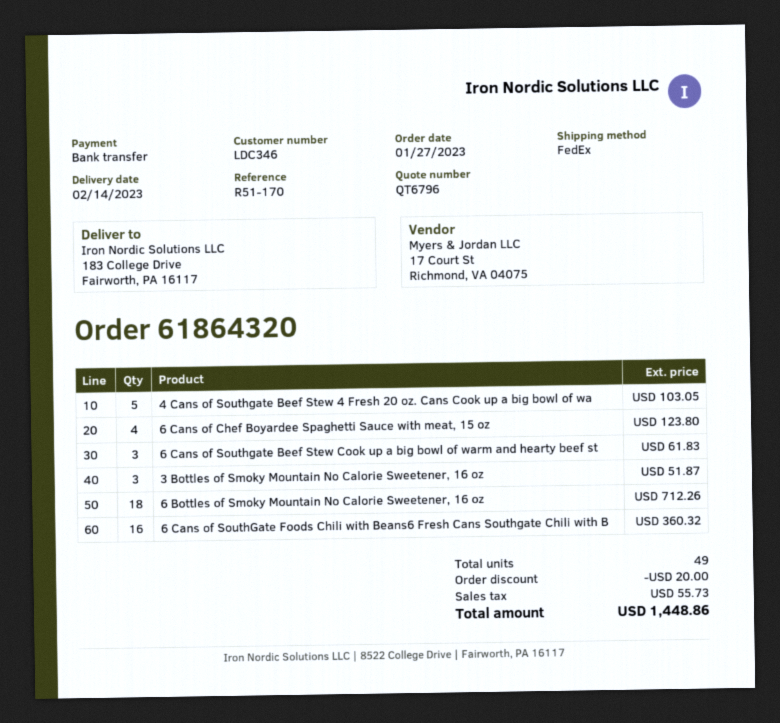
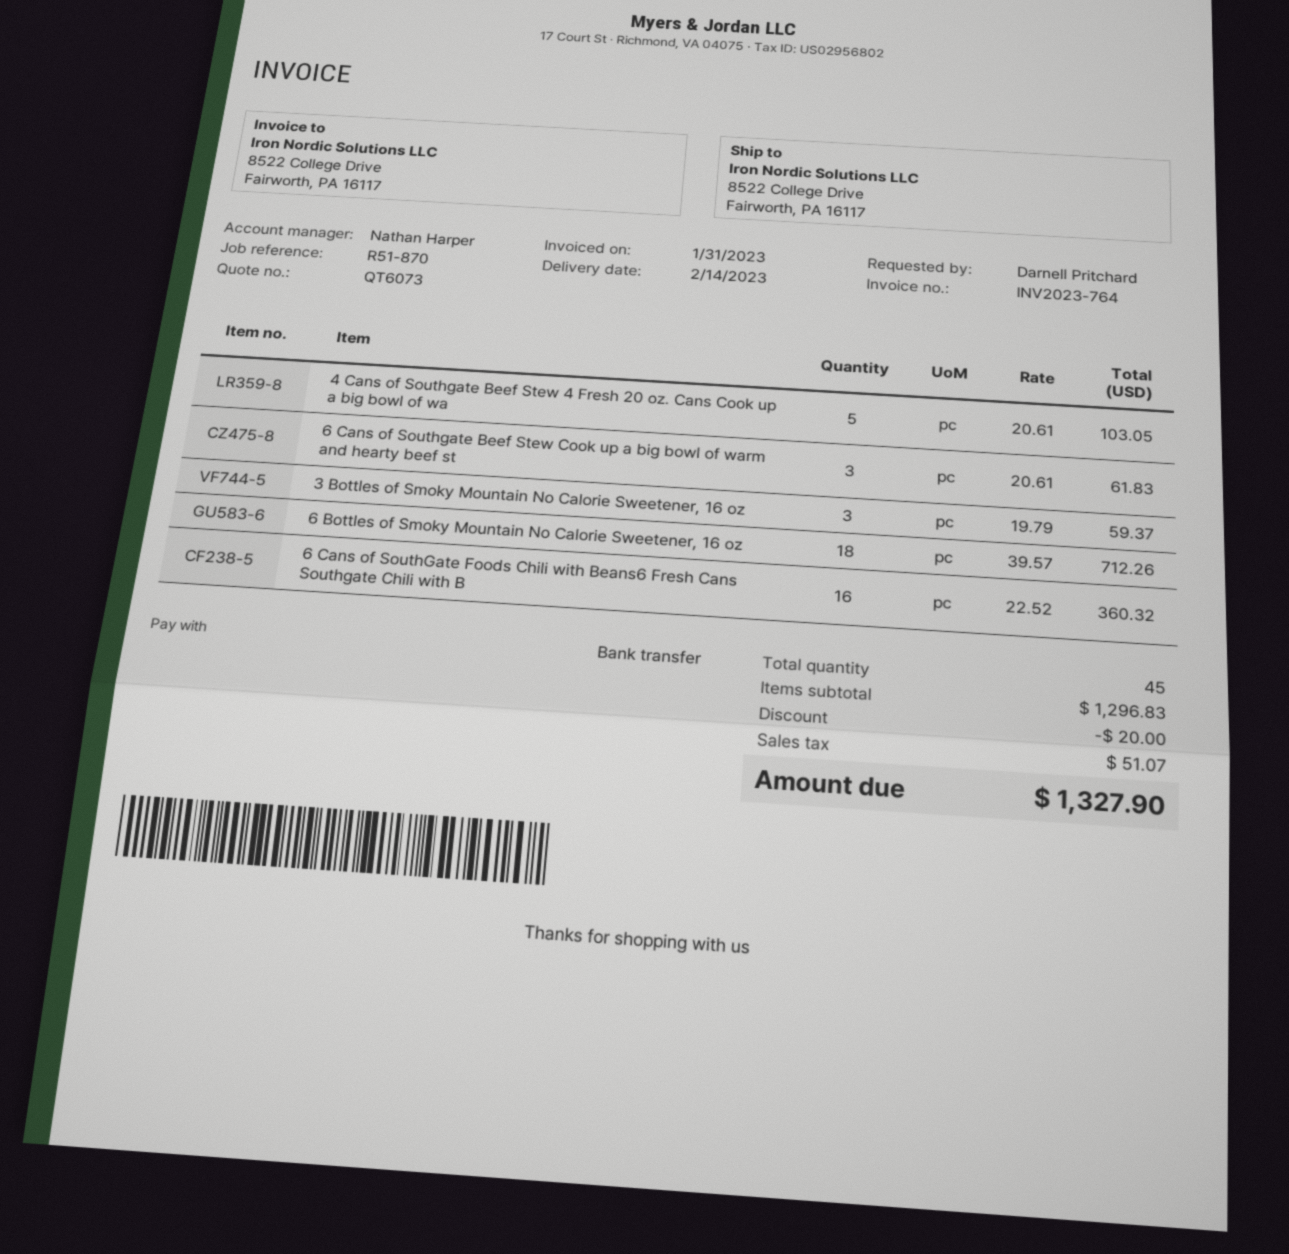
quote number: QT6796 -> QT6073
reference: R51-170 -> R51-870
ship to: 183 College Drive, Fairworth, PA 16117 -> 8522 College Drive, Fairworth, PA 16117
6 Cans of Chef Boyardee Spaghetti Sauce with meat, 15 oz: 4 for 123.80 -> none
3 Bottles of Smoky Mountain No Calorie Sweetener, 16 oz: 3 for 51.87 -> 3 for 59.37
total quantity: 49 -> 45
tax: 55.73 -> 51.07
total: 1448.86 -> 1327.90

